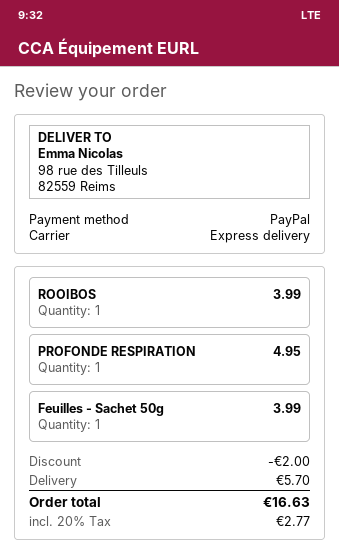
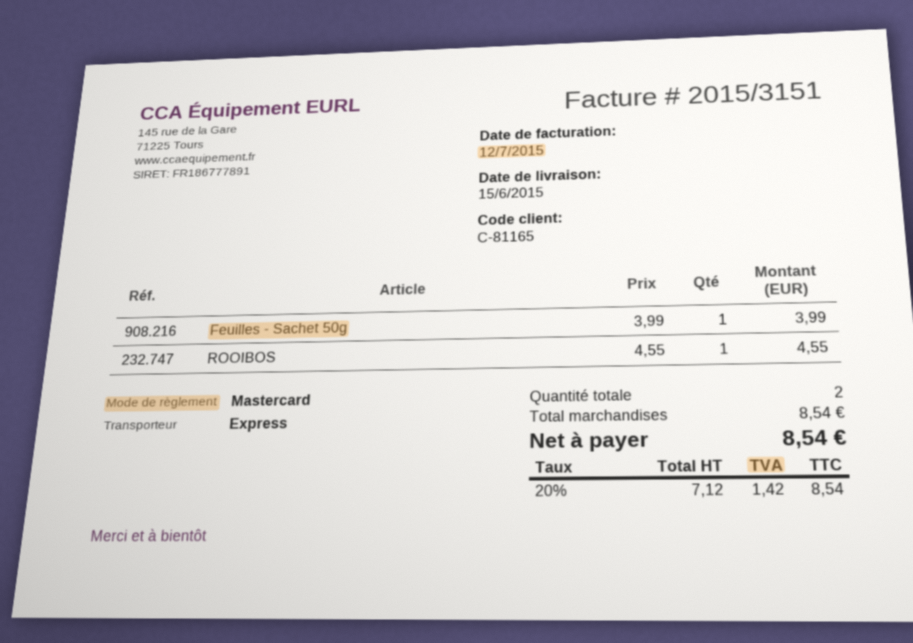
payment method: PayPal -> Mastercard
ROOIBOS: 1 for 3.99 -> 1 for 4.55
PROFONDE RESPIRATION: 1 for 4.95 -> none
discount: 2.00 -> none
shipping: 5.70 -> none
tax: 20% = 2.77 -> 20% = 1.42
total: 16.63 -> 8.54

